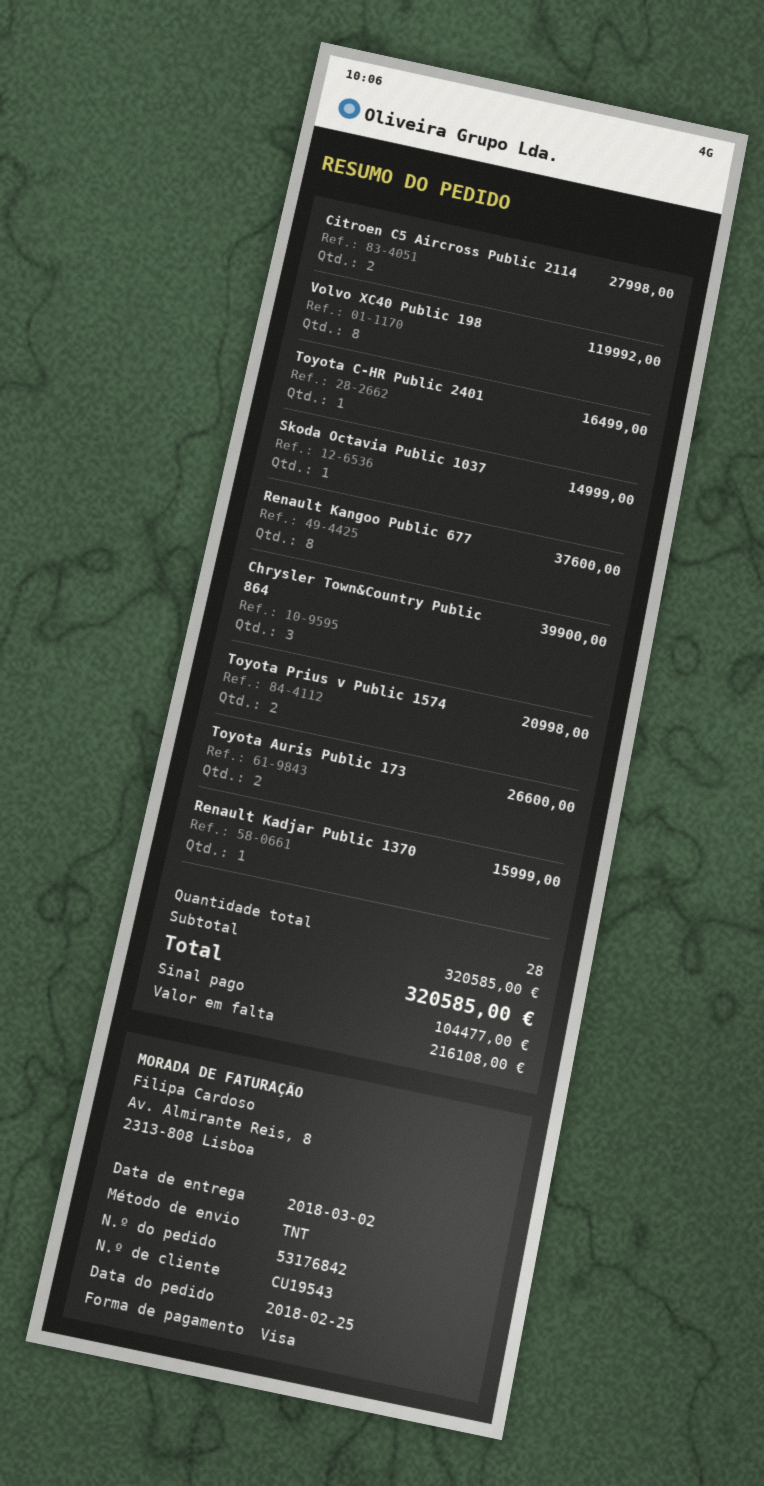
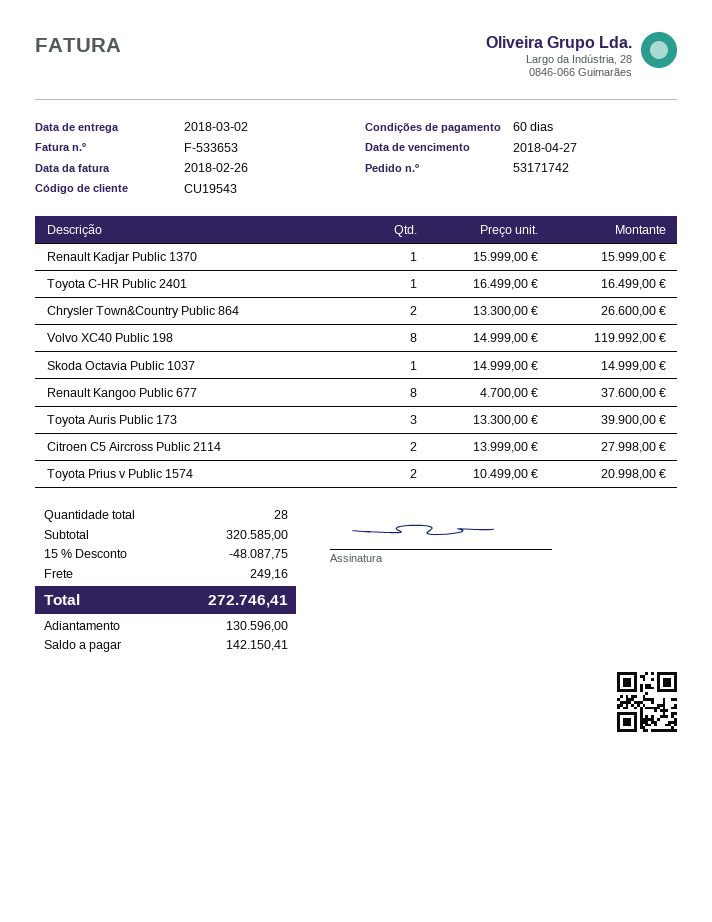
order number: 53176842 -> 53171742
Chrysler Town&Country Public 864: 3 for 39900.00 -> 2 for 26600.00
Toyota Auris Public 173: 2 for 26600.00 -> 3 for 39900.00
discount: none -> 15% = 48087.75
shipping: none -> 249.16
total: 320585.00 -> 272746.41
deposit: 104477.00 -> 130596.00
balance: 216108.00 -> 142150.41

